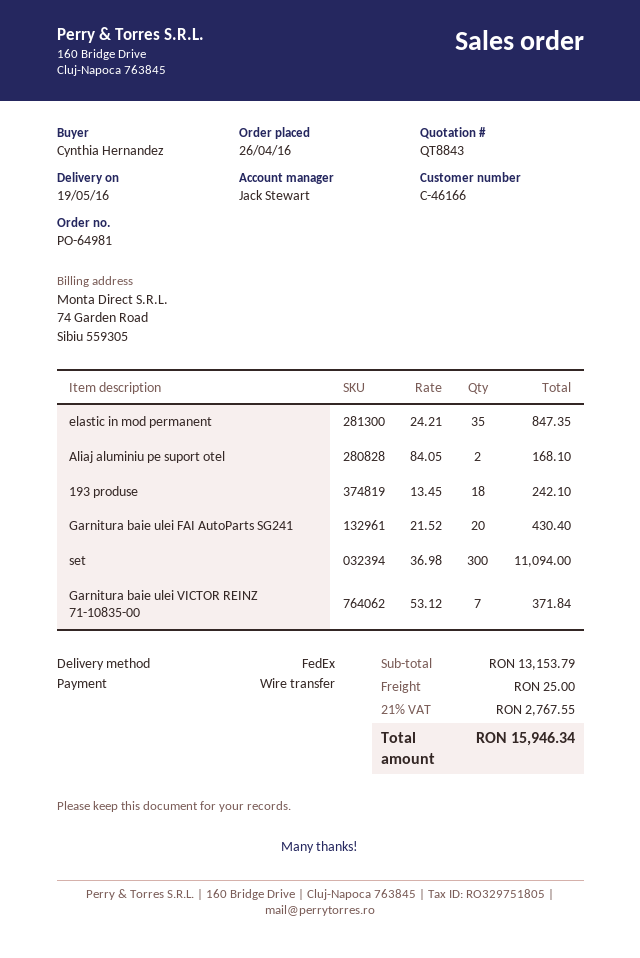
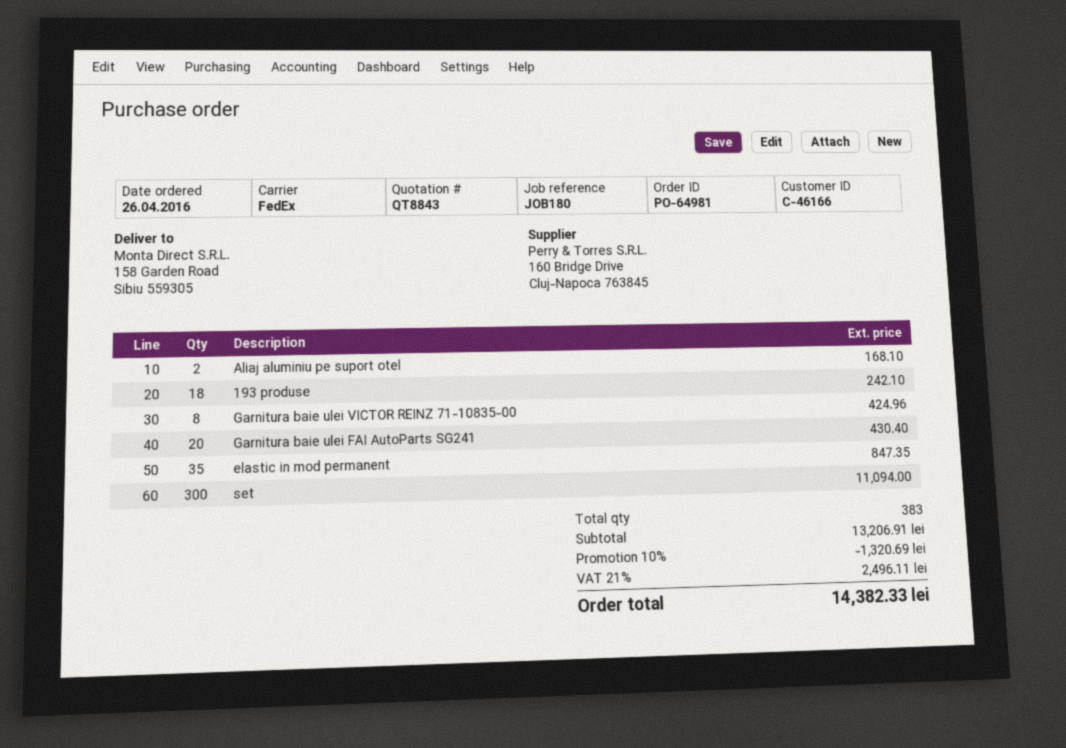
Garnitura baie ulei VICTOR REINZ 71-10835-00: 7 for 371.84 -> 8 for 424.96
subtotal: 13153.79 -> 13206.91
discount: none -> 10% = 1320.69
shipping: 25.00 -> none
tax: 21% = 2767.55 -> 21% = 2496.11
total: 15946.34 -> 14382.33

